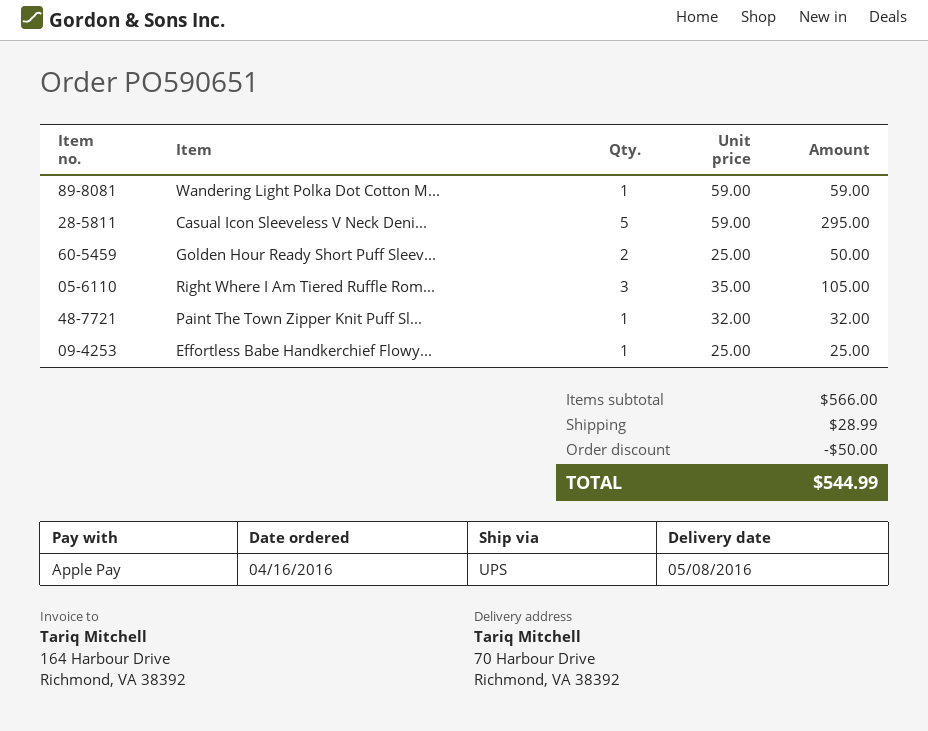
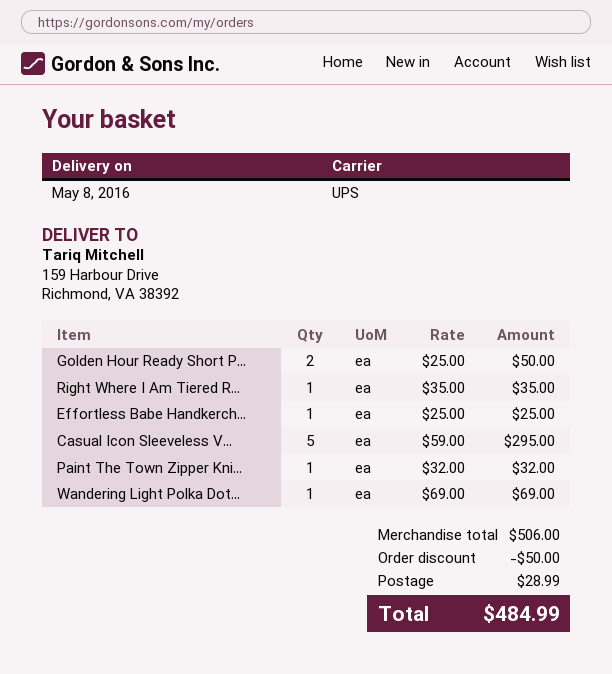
ship to: 70 Harbour Drive, Richmond, VA 38392 -> 159 Harbour Drive, Richmond, VA 38392
Wandering Light Polka Dot Cotton M...: 1 x 59.00 = 59.00 -> 1 x 69.00 = 69.00
Right Where I Am Tiered Ruffle Rom...: 3 x 35.00 = 105.00 -> 1 x 35.00 = 35.00
subtotal: 566.00 -> 506.00
total: 544.99 -> 484.99

